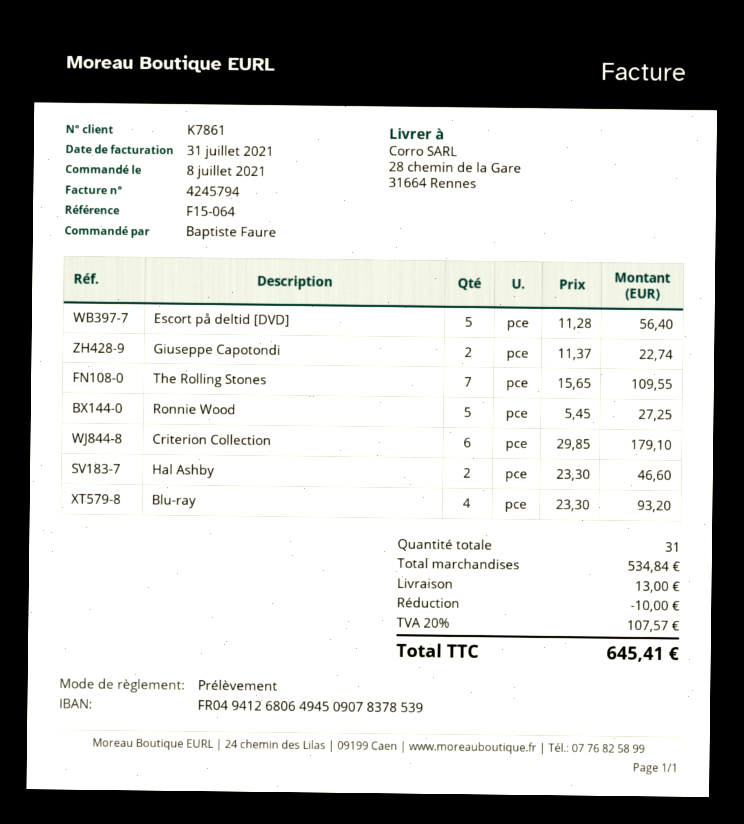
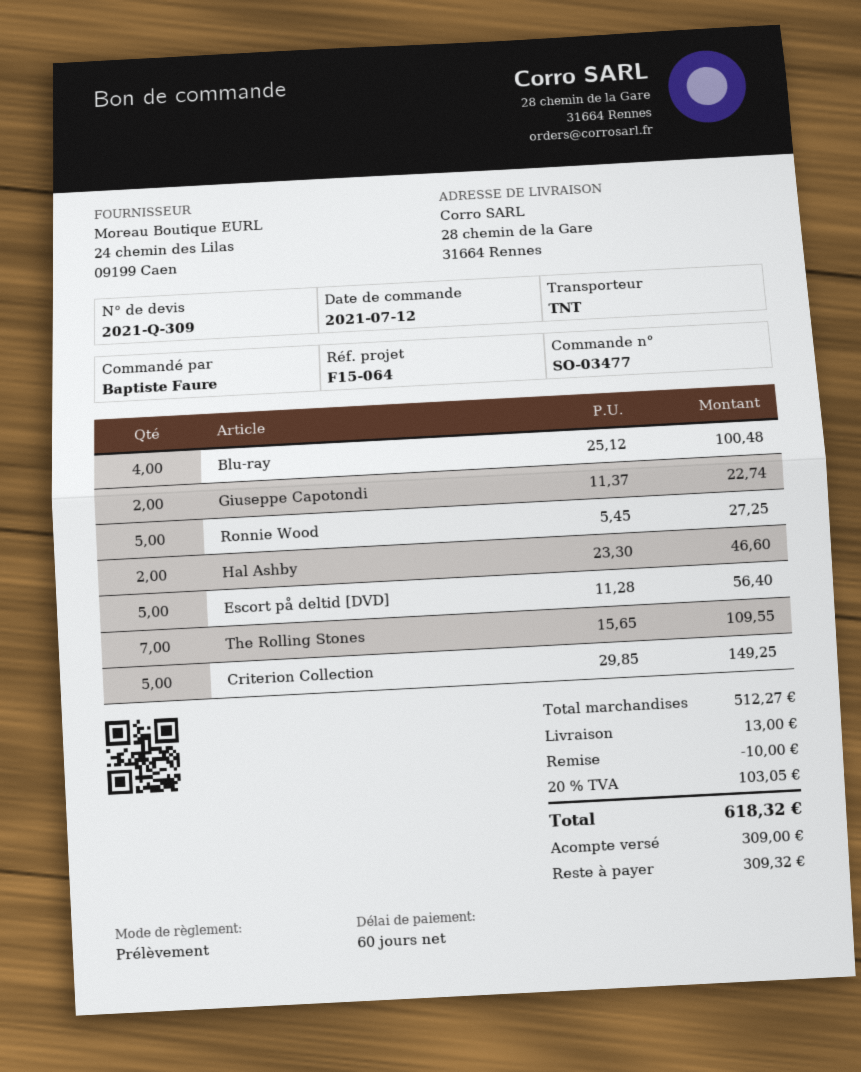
order date: 2021-07-08 -> 2021-07-12
Criterion Collection: 6 x 29.85 = 179.10 -> 5 x 29.85 = 149.25
Blu-ray: 4 x 23.30 = 93.20 -> 4 x 25.12 = 100.48
subtotal: 534.84 -> 512.27
tax: 20% = 107.57 -> 20% = 103.05
total: 645.41 -> 618.32

